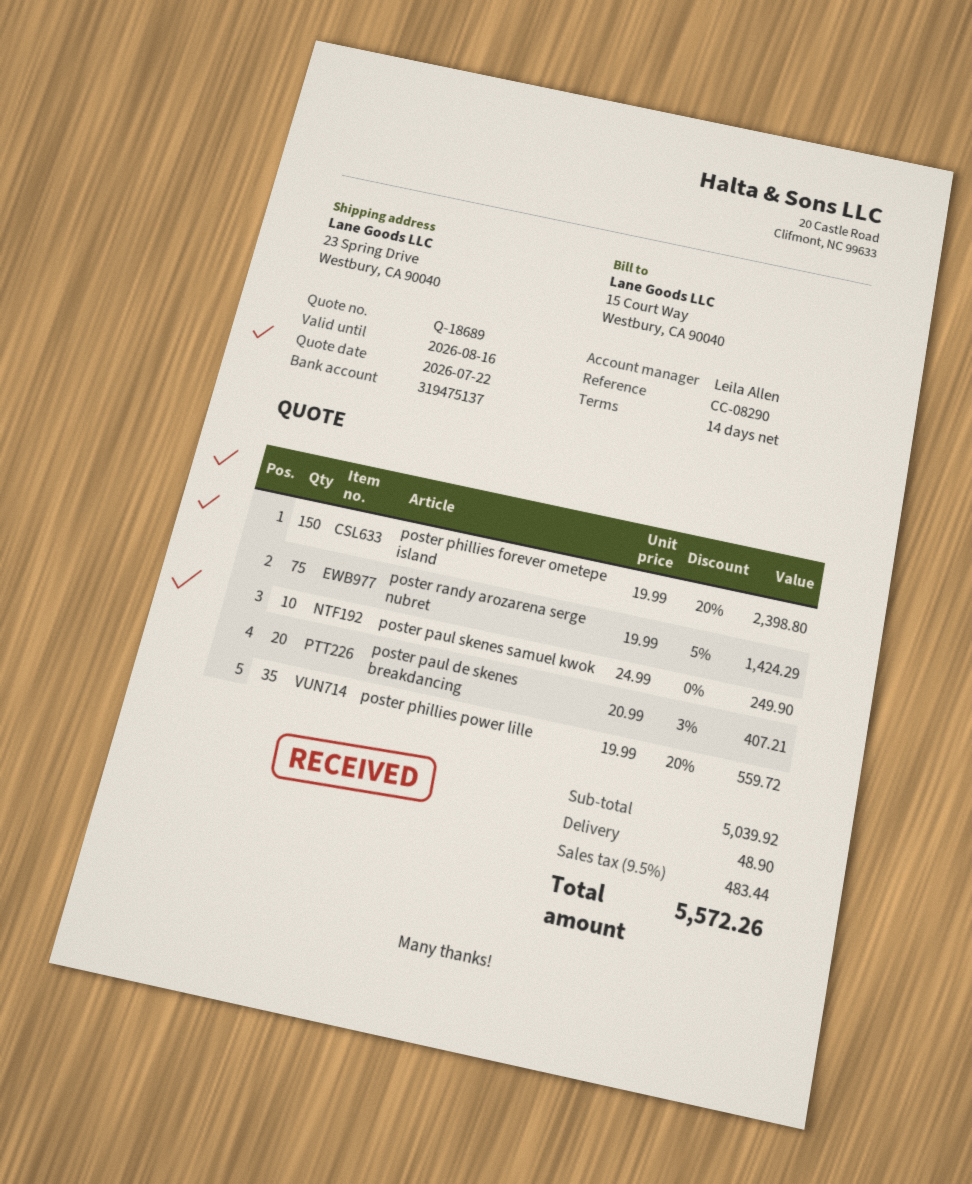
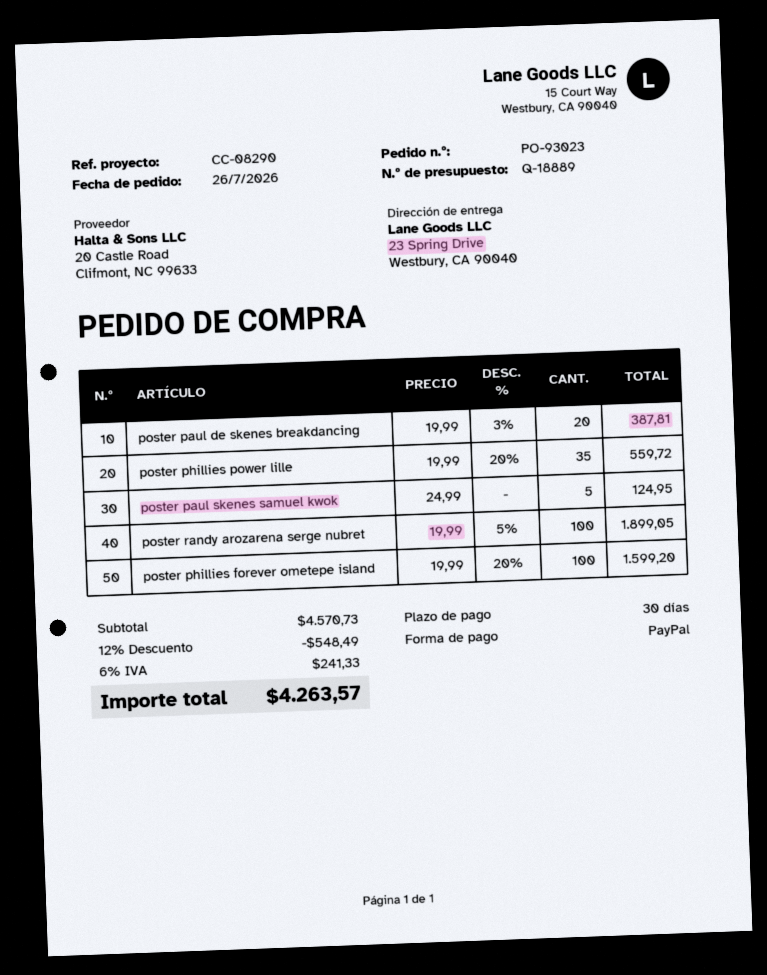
quote number: Q-18689 -> Q-18889
payment terms: 14 days -> 30 days
poster phillies forever ometepe island: 150 x 19.99 - 20% = 2398.80 -> 100 x 19.99 - 20% = 1599.20
poster randy arozarena serge nubret: 75 x 19.99 - 5% = 1424.29 -> 100 x 19.99 - 5% = 1899.05
poster paul skenes samuel kwok: 10 x 24.99 = 249.90 -> 5 x 24.99 = 124.95
poster paul de skenes breakdancing: 20 x 20.99 - 3% = 407.21 -> 20 x 19.99 - 3% = 387.81
subtotal: 5039.92 -> 4570.73
discount: none -> 12% = 548.49
shipping: 48.90 -> none
tax: 9.5% = 483.44 -> 6% = 241.33
total: 5572.26 -> 4263.57

